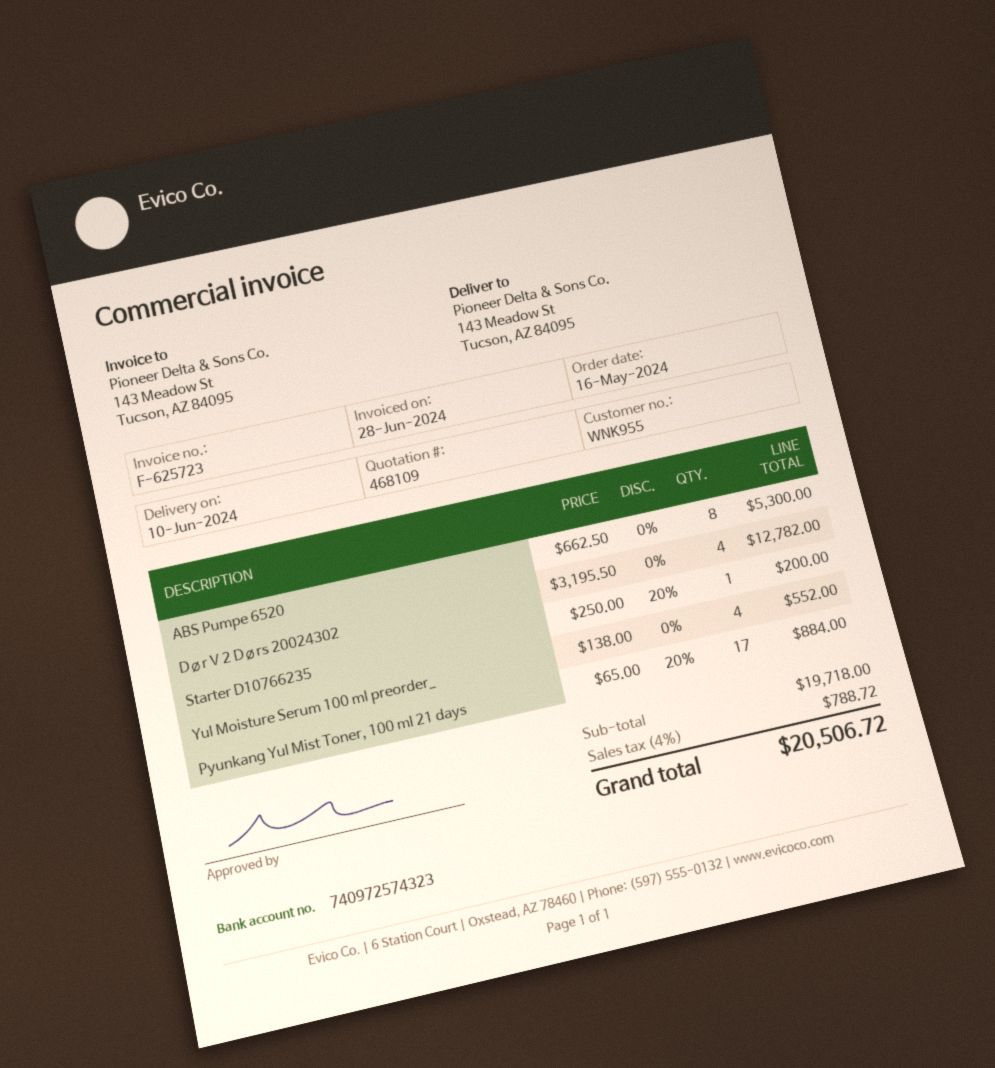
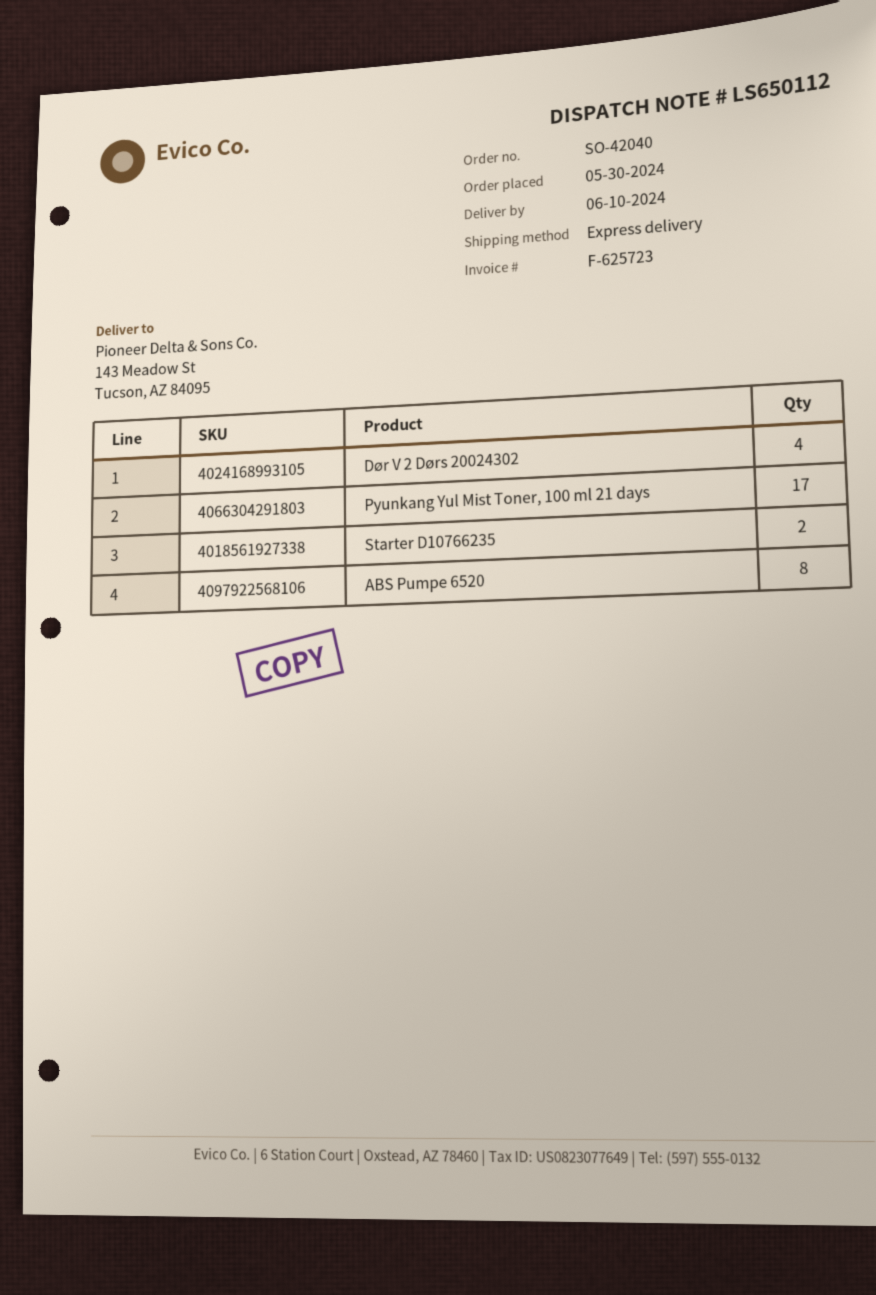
order date: 2024-05-16 -> 2024-05-30
Starter D10766235: 1 -> 2
Yul Moisture Serum 100 ml preorder_: 4 -> none

